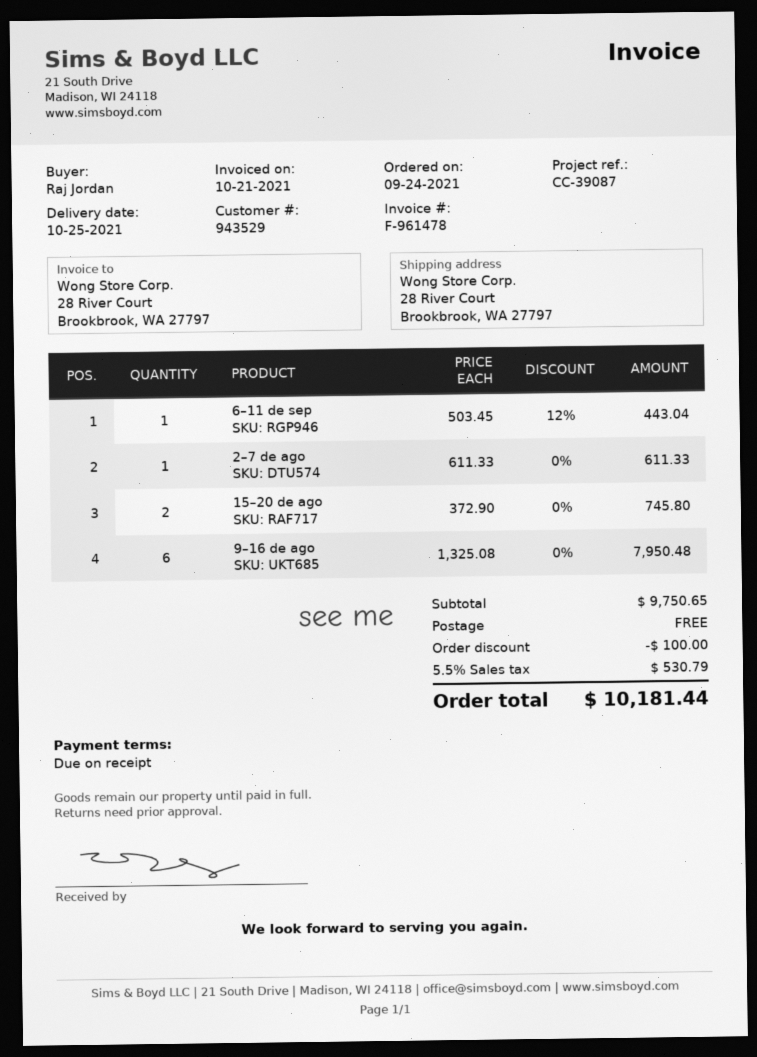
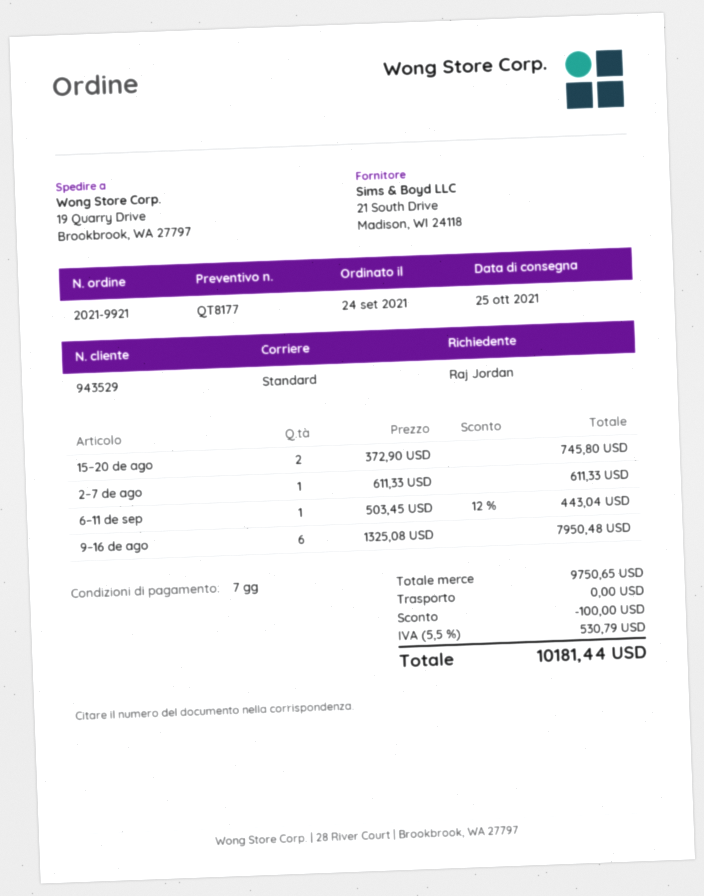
payment terms: on receipt -> 7 days
ship to: 28 River Court, Brookbrook, WA 27797 -> 19 Quarry Drive, Brookbrook, WA 27797

